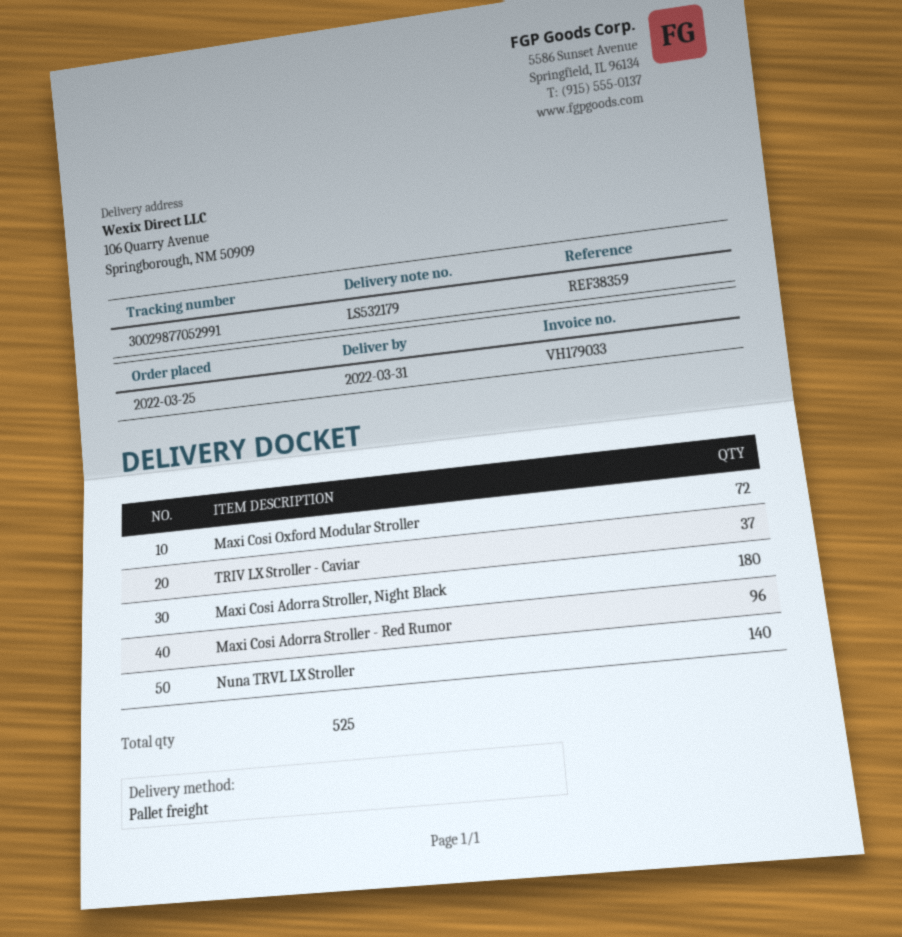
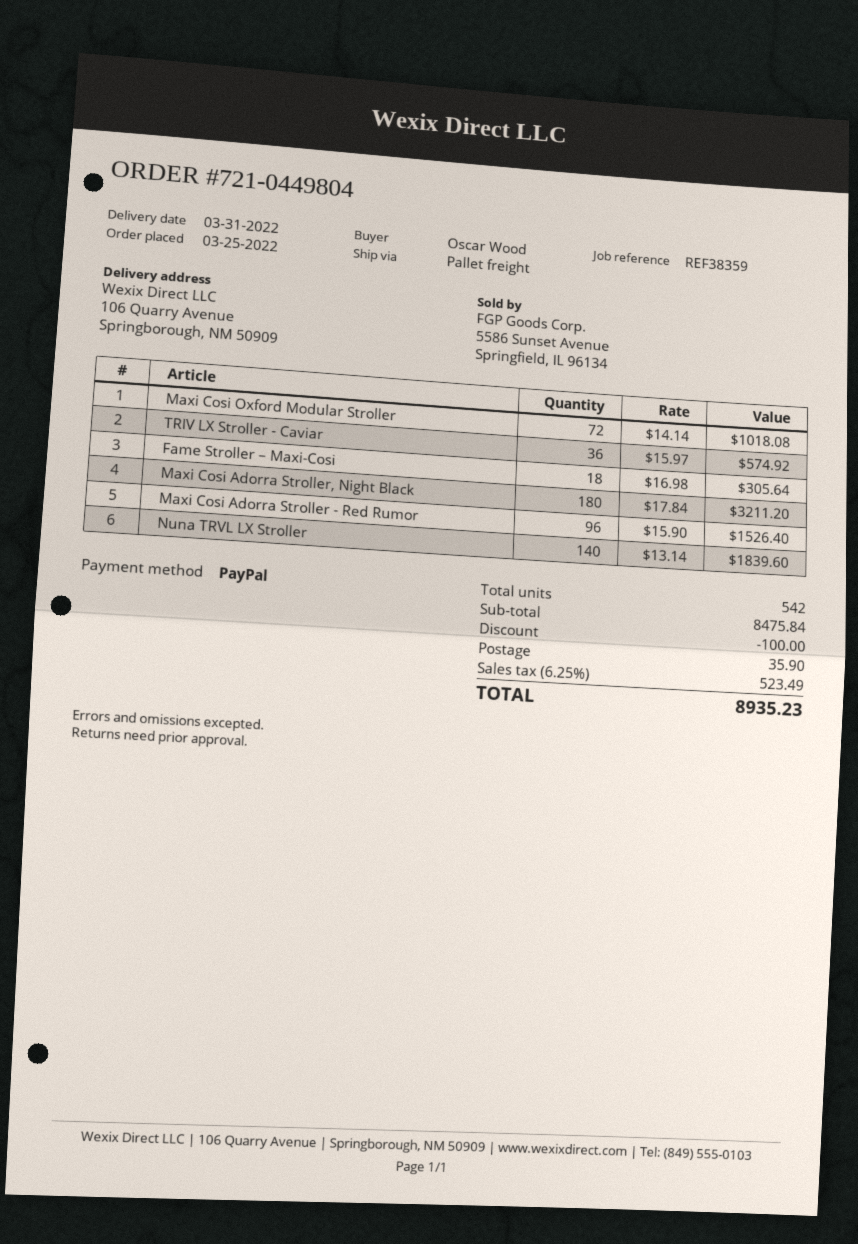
TRIV LX Stroller - Caviar: 37 -> 36
Fame Stroller – Maxi-Cosi: none -> 18
total quantity: 525 -> 542

